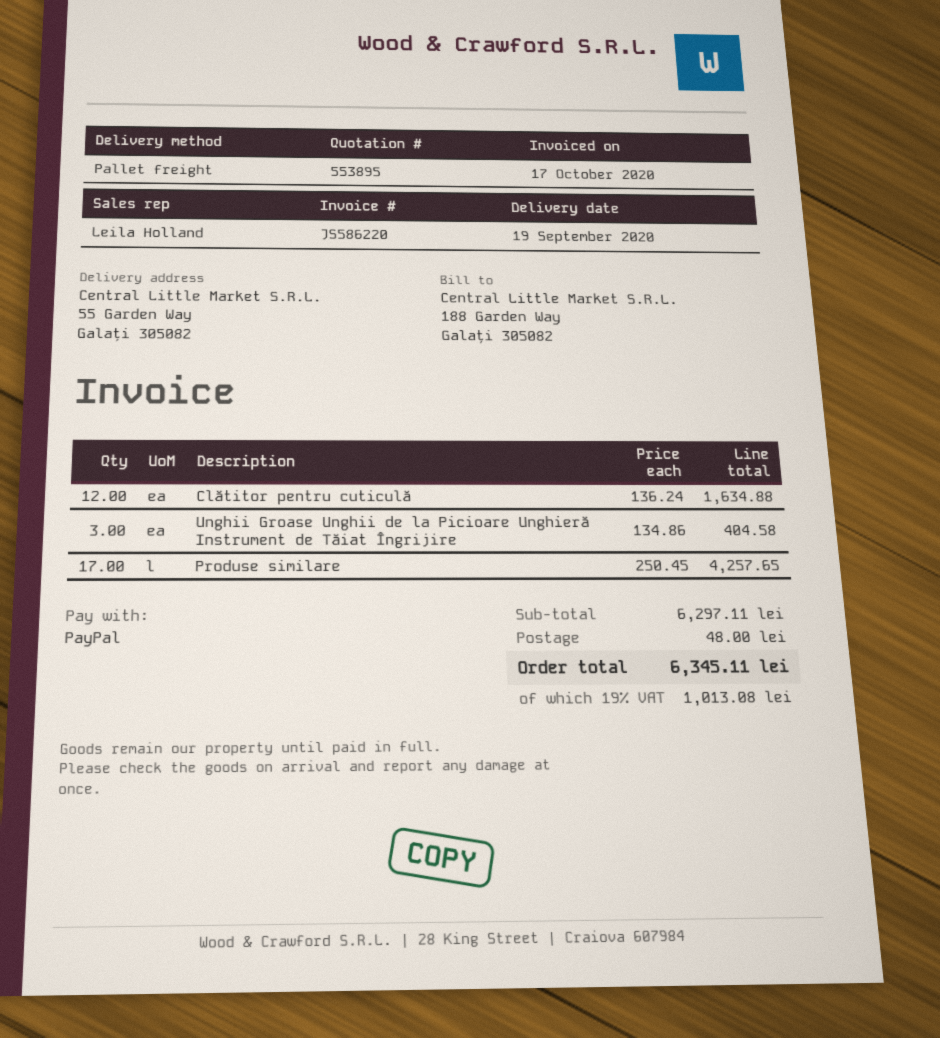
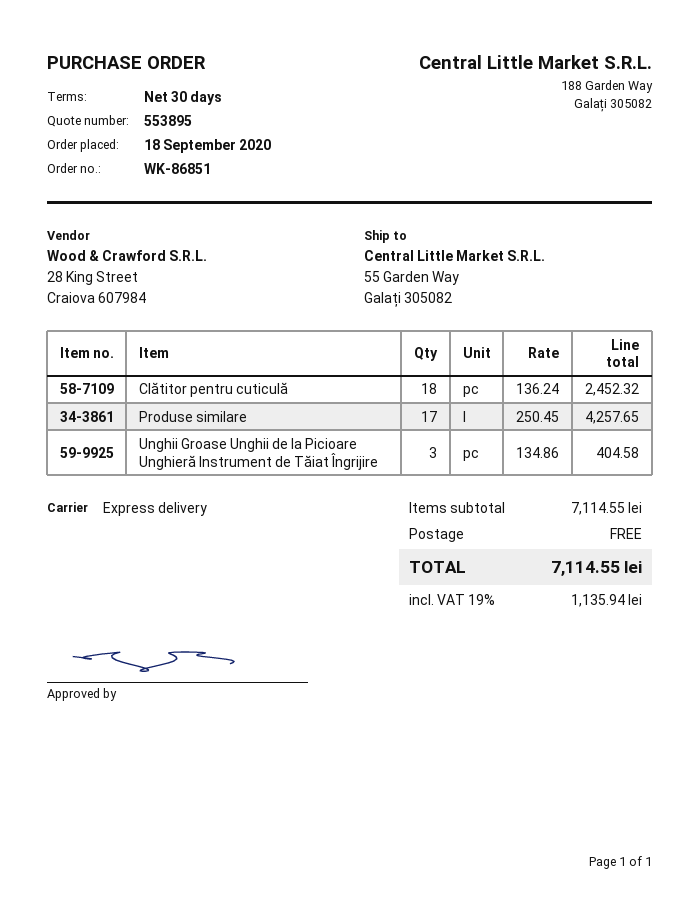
shipping method: pallet freight -> express
Clătitor pentru cuticulă: 12 x 136.24 = 1634.88 -> 18 x 136.24 = 2452.32
subtotal: 6297.11 -> 7114.55
shipping: 48.00 -> 0.00
tax: 19% = 1013.08 -> 19% = 1135.94
total: 6345.11 -> 7114.55

